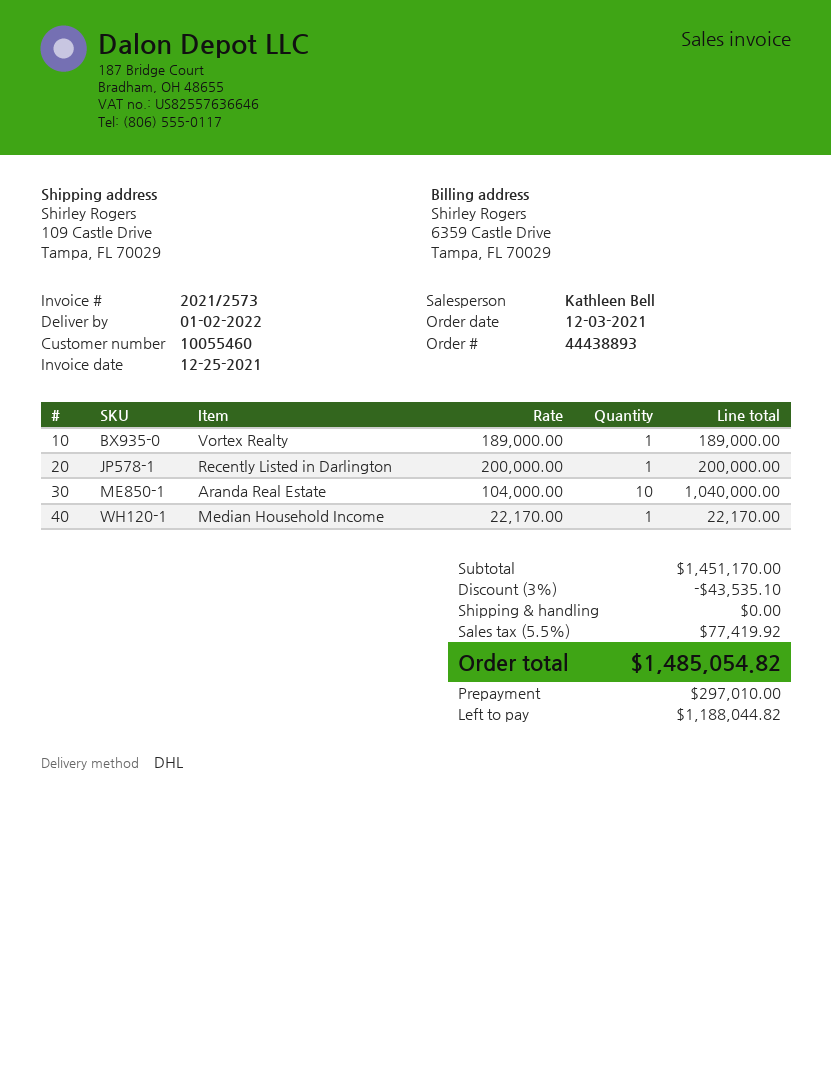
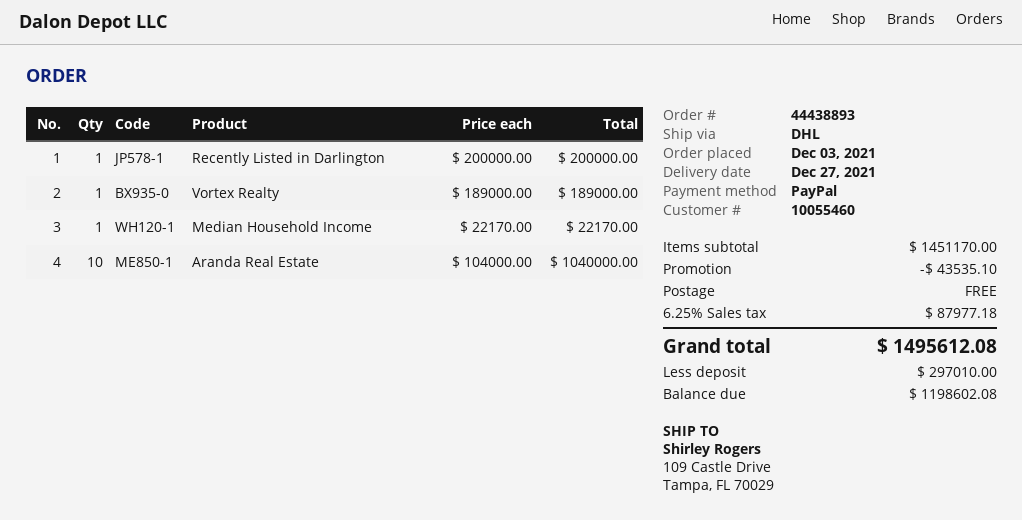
delivery date: 2022-01-02 -> 2021-12-27
tax: 5.5% = 77419.92 -> 6.25% = 87977.18
total: 1485054.82 -> 1495612.08
balance: 1188044.82 -> 1198602.08

